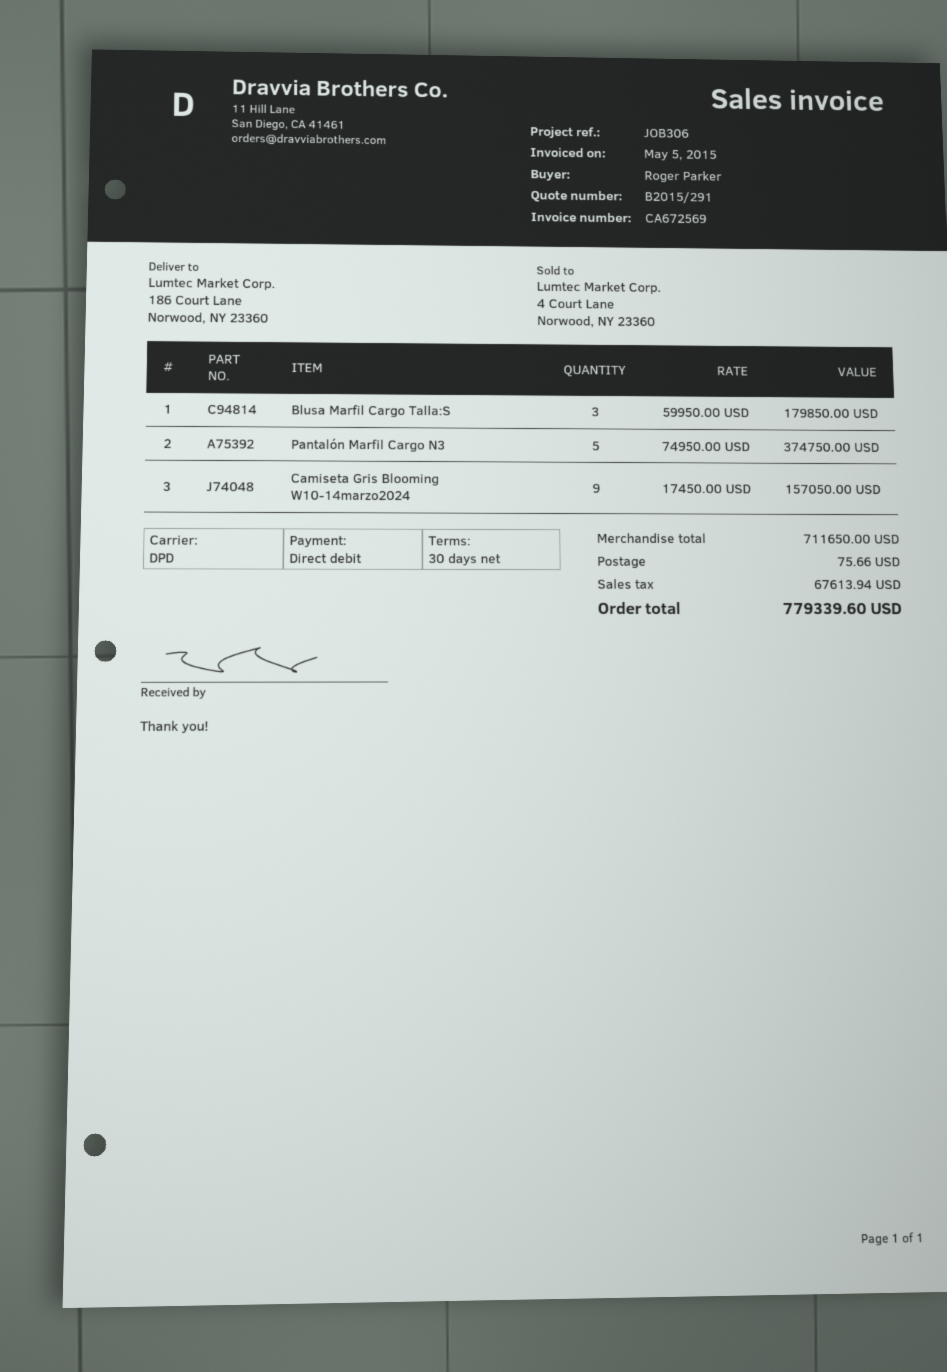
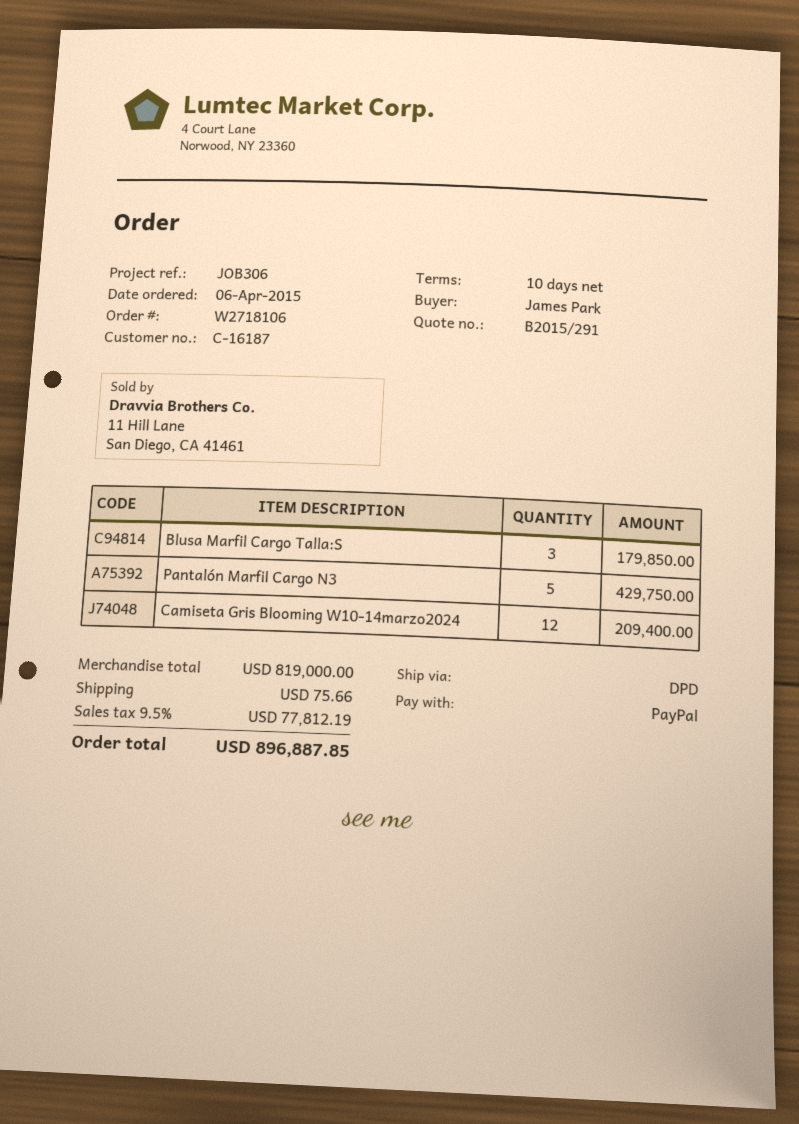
payment terms: 30 days -> 10 days
ordered by: Roger Parker -> James Park
payment method: direct debit -> PayPal
Pantalón Marfil Cargo N3: 5 for 374750.00 -> 5 for 429750.00
Camiseta Gris Blooming W10-14marzo2024: 9 for 157050.00 -> 12 for 209400.00
subtotal: 711650.00 -> 819000.00
tax: 67613.94 -> 77812.19
total: 779339.60 -> 896887.85

